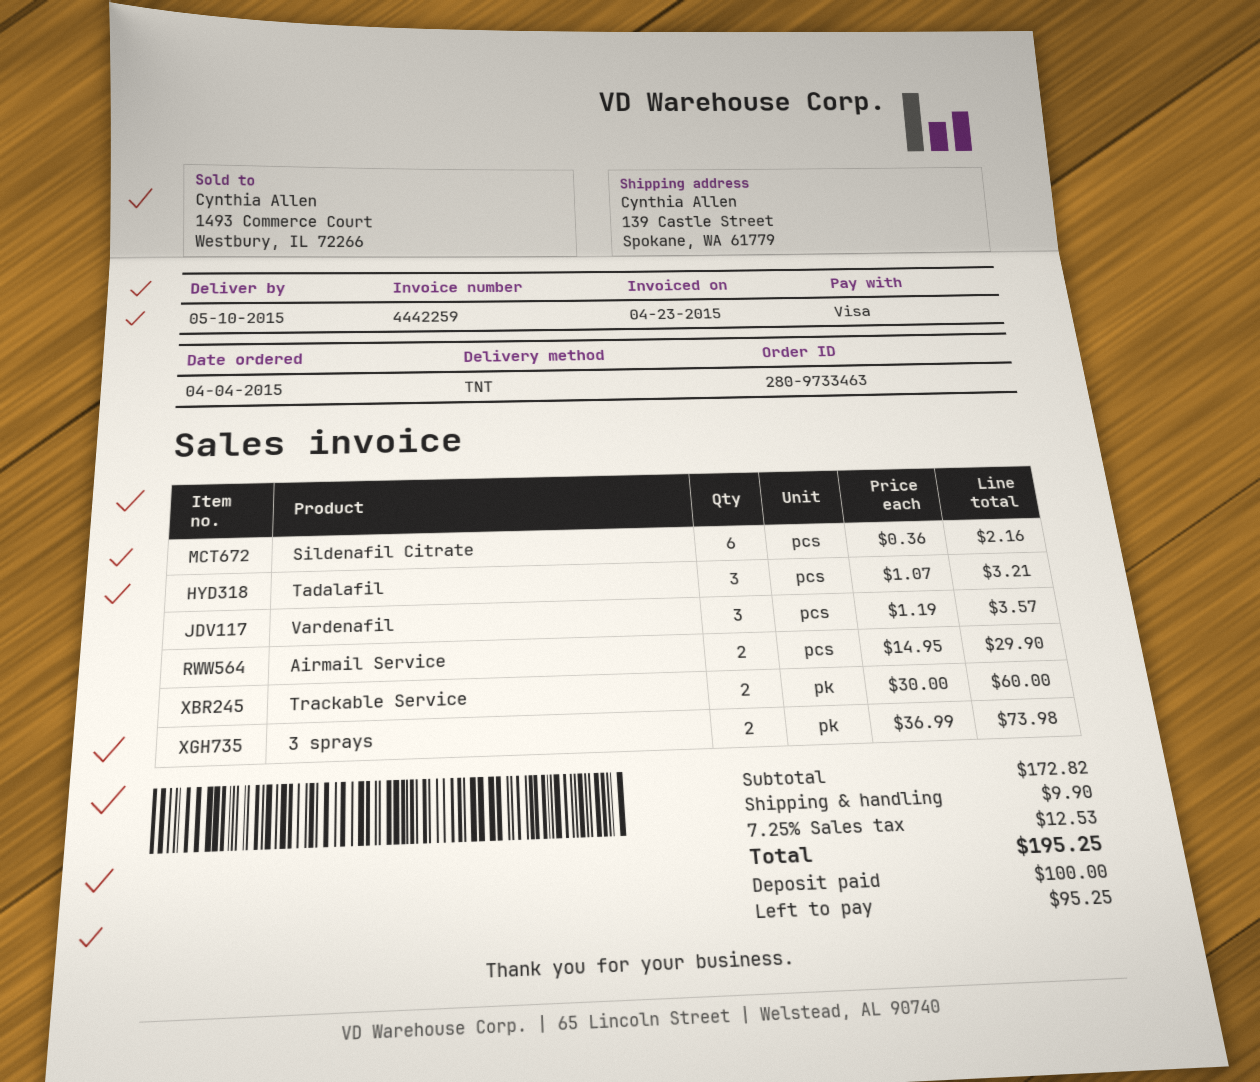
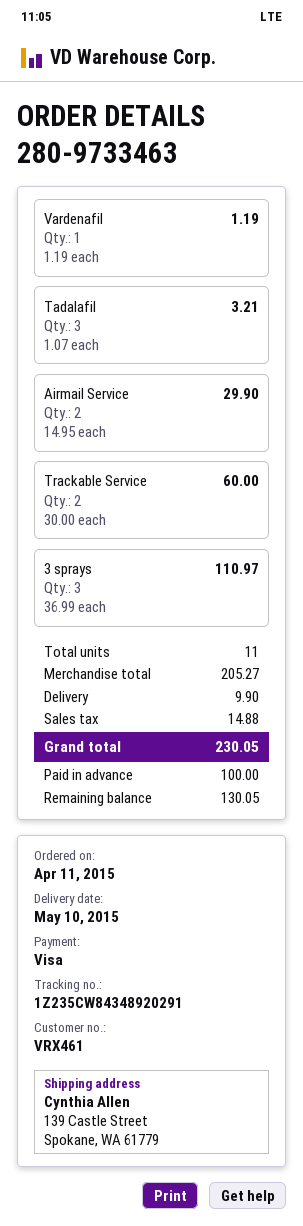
order date: 2015-04-04 -> 2015-04-11
Sildenafil Citrate: 6 x 0.36 = 2.16 -> none
Vardenafil: 3 x 1.19 = 3.57 -> 1 x 1.19 = 1.19
3 sprays: 2 x 36.99 = 73.98 -> 3 x 36.99 = 110.97
subtotal: 172.82 -> 205.27
tax: 12.53 -> 14.88
total: 195.25 -> 230.05
balance: 95.25 -> 130.05

